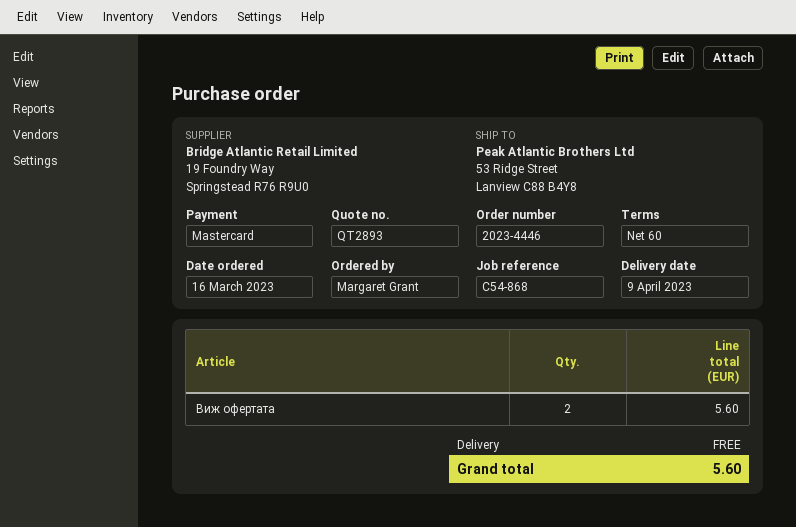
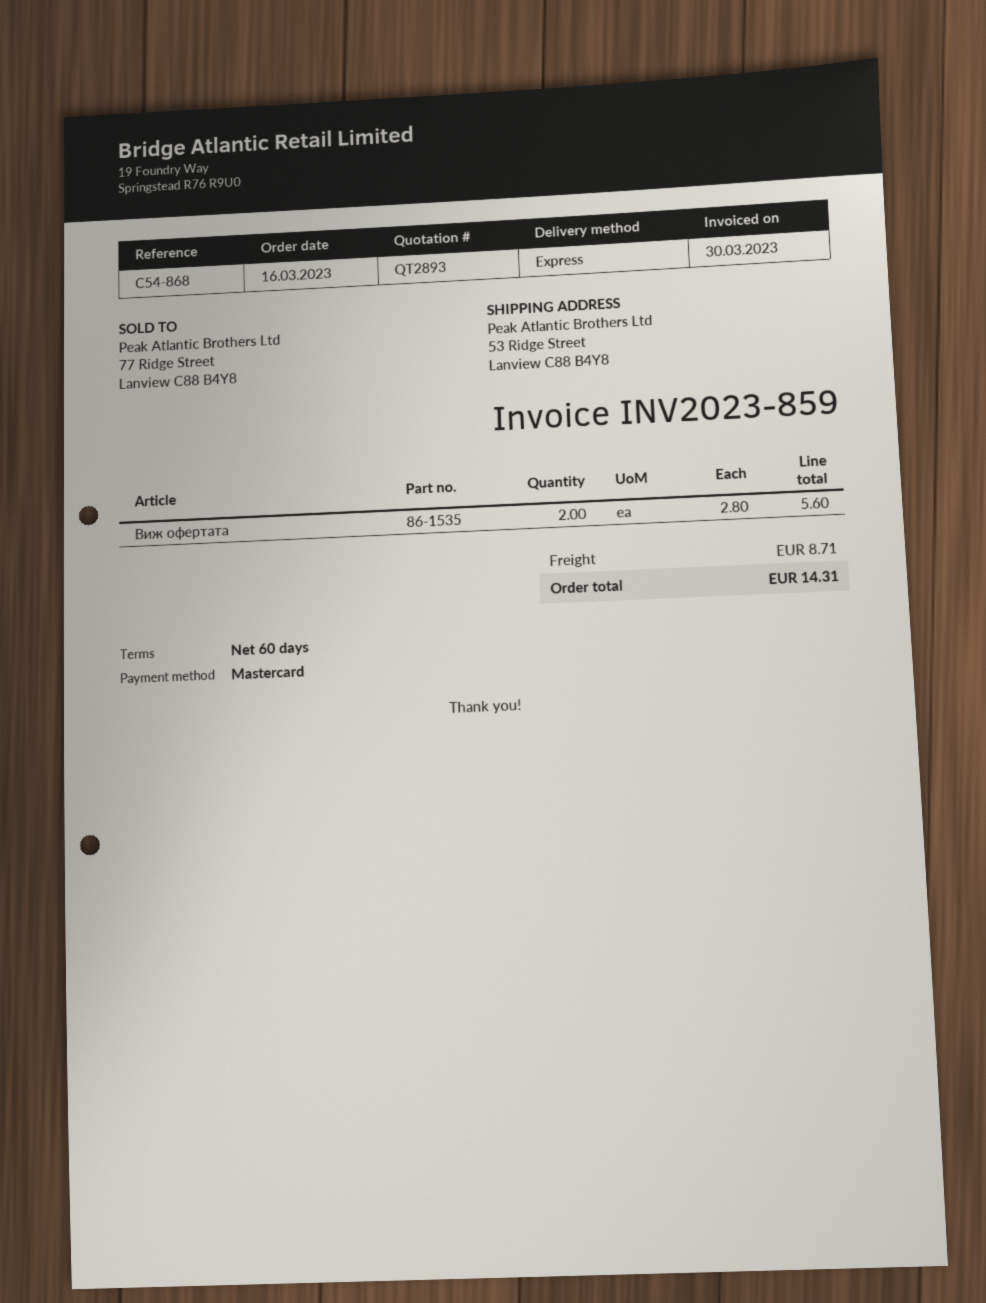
shipping: 0.00 -> 8.71
total: 5.60 -> 14.31

